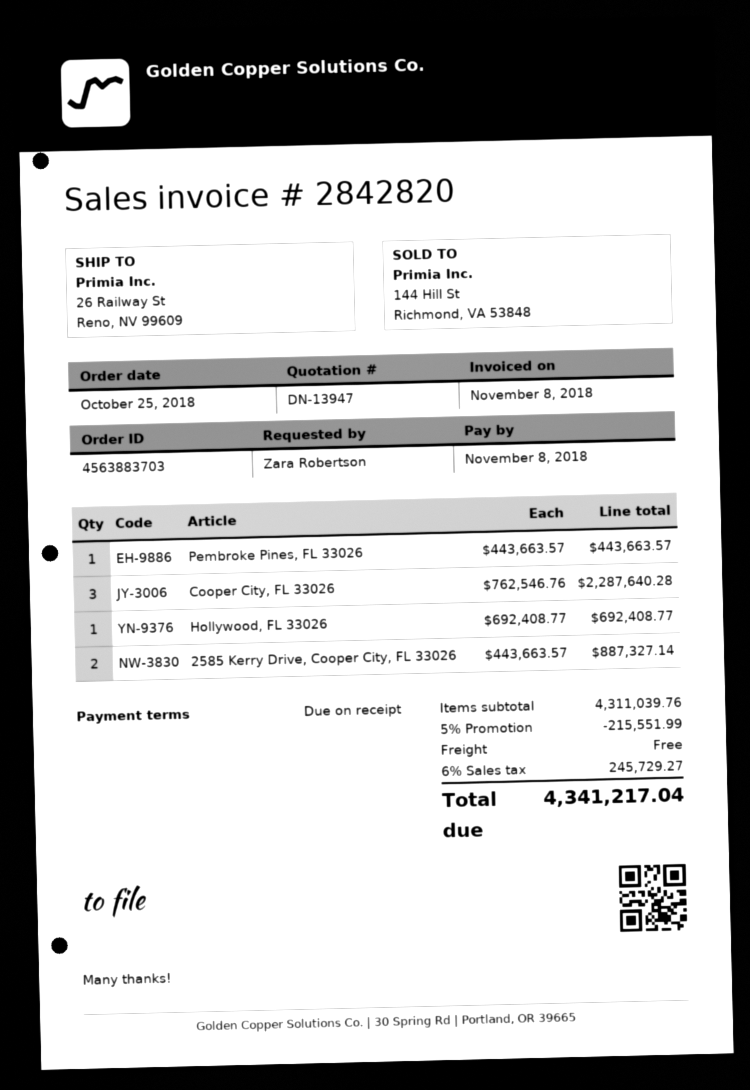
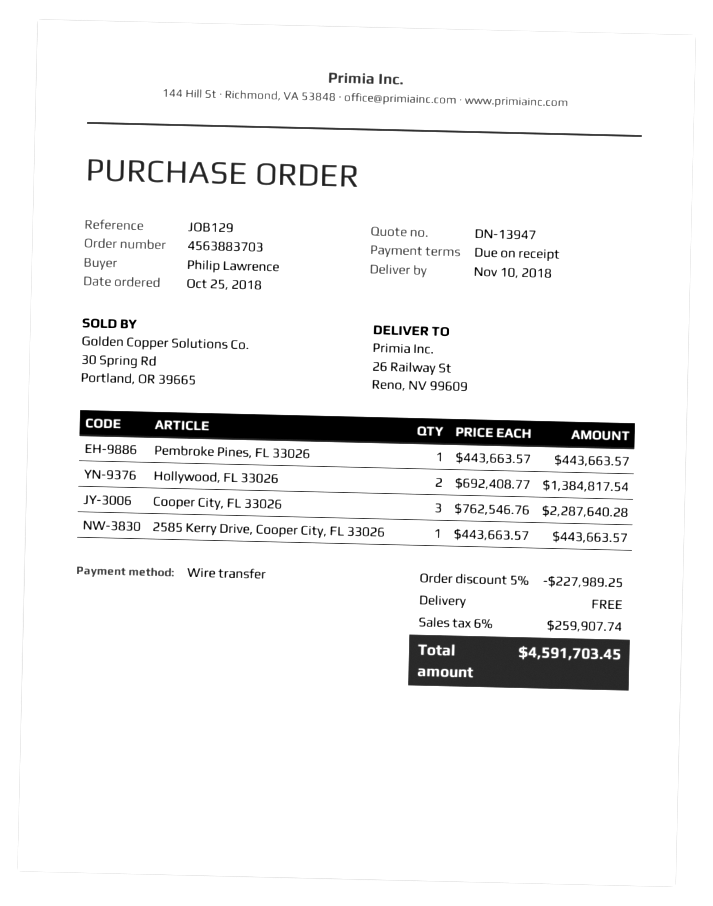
ordered by: Zara Robertson -> Philip Lawrence
Hollywood, FL 33026: 1 x 692408.77 = 692408.77 -> 2 x 692408.77 = 1384817.54
2585 Kerry Drive, Cooper City, FL 33026: 2 x 443663.57 = 887327.14 -> 1 x 443663.57 = 443663.57
discount: 5% = 215551.99 -> 5% = 227989.25
tax: 6% = 245729.27 -> 6% = 259907.74
total: 4341217.04 -> 4591703.45

